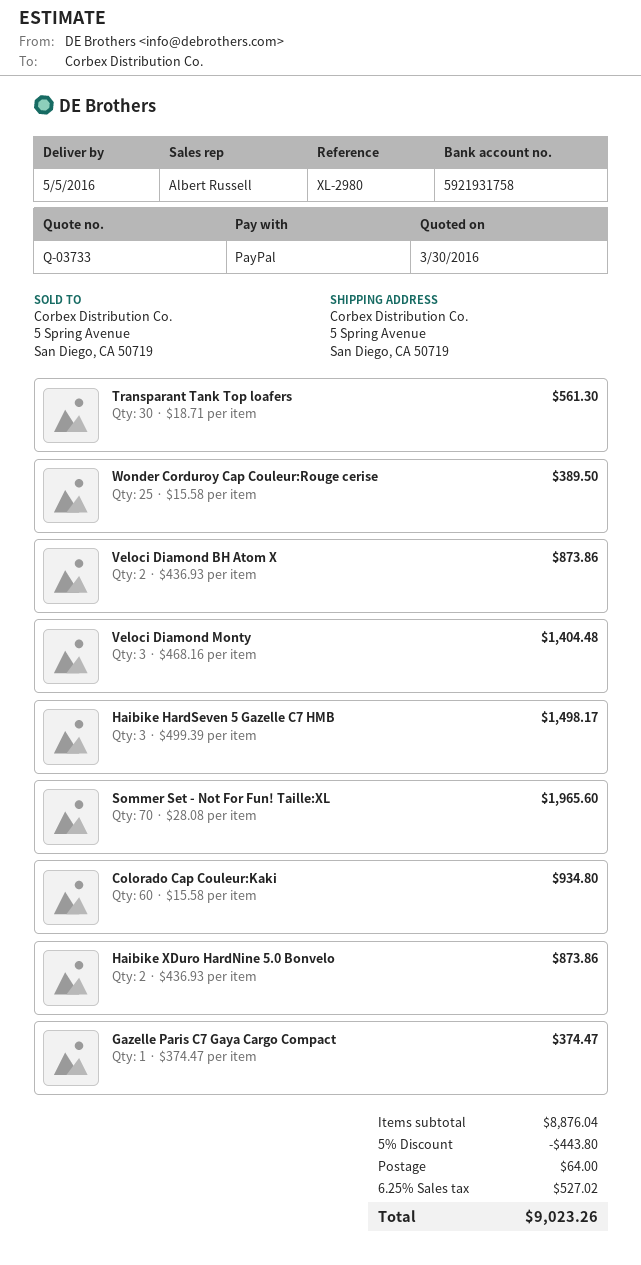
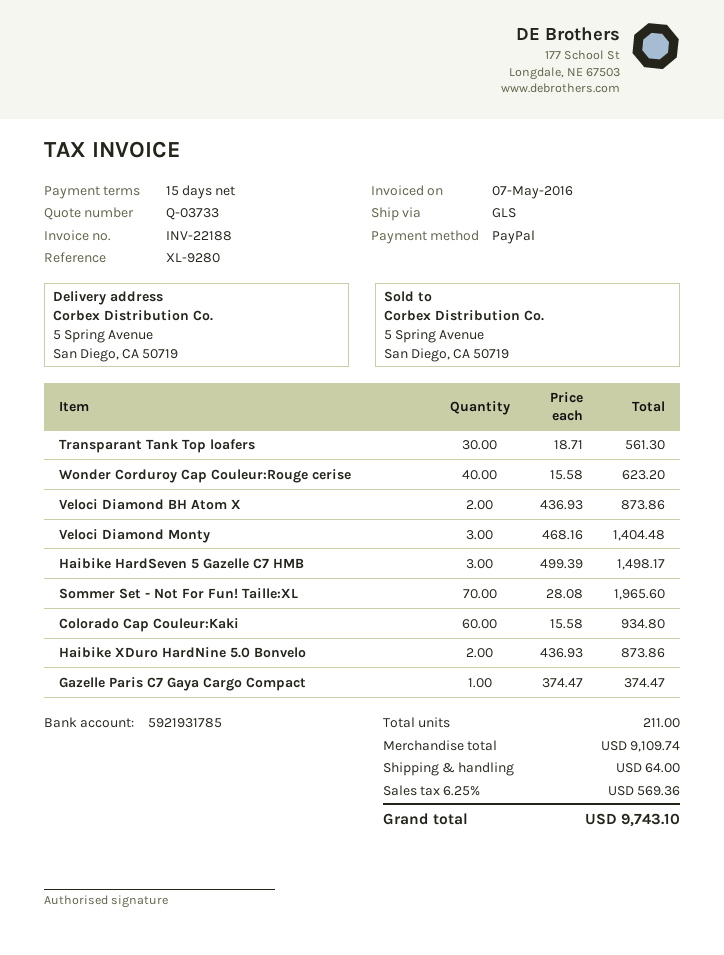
reference: XL-2980 -> XL-9280
bank account: 5921931758 -> 5921931785
Wonder Corduroy Cap Couleur:Rouge cerise: 25 x 15.58 = 389.50 -> 40 x 15.58 = 623.20
subtotal: 8876.04 -> 9109.74
discount: 5% = 443.80 -> none
tax: 6.25% = 527.02 -> 6.25% = 569.36
total: 9023.26 -> 9743.10

